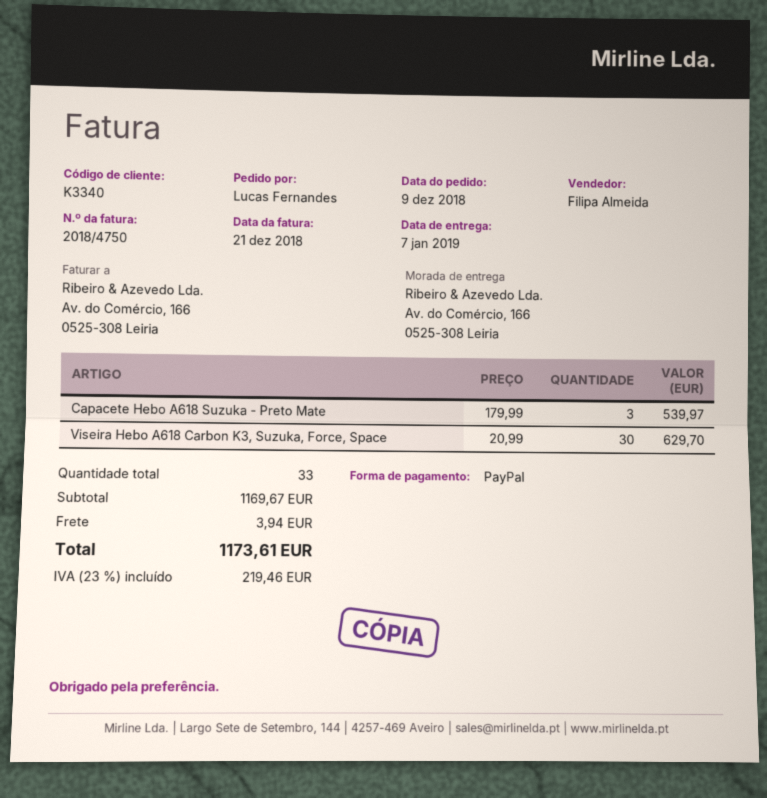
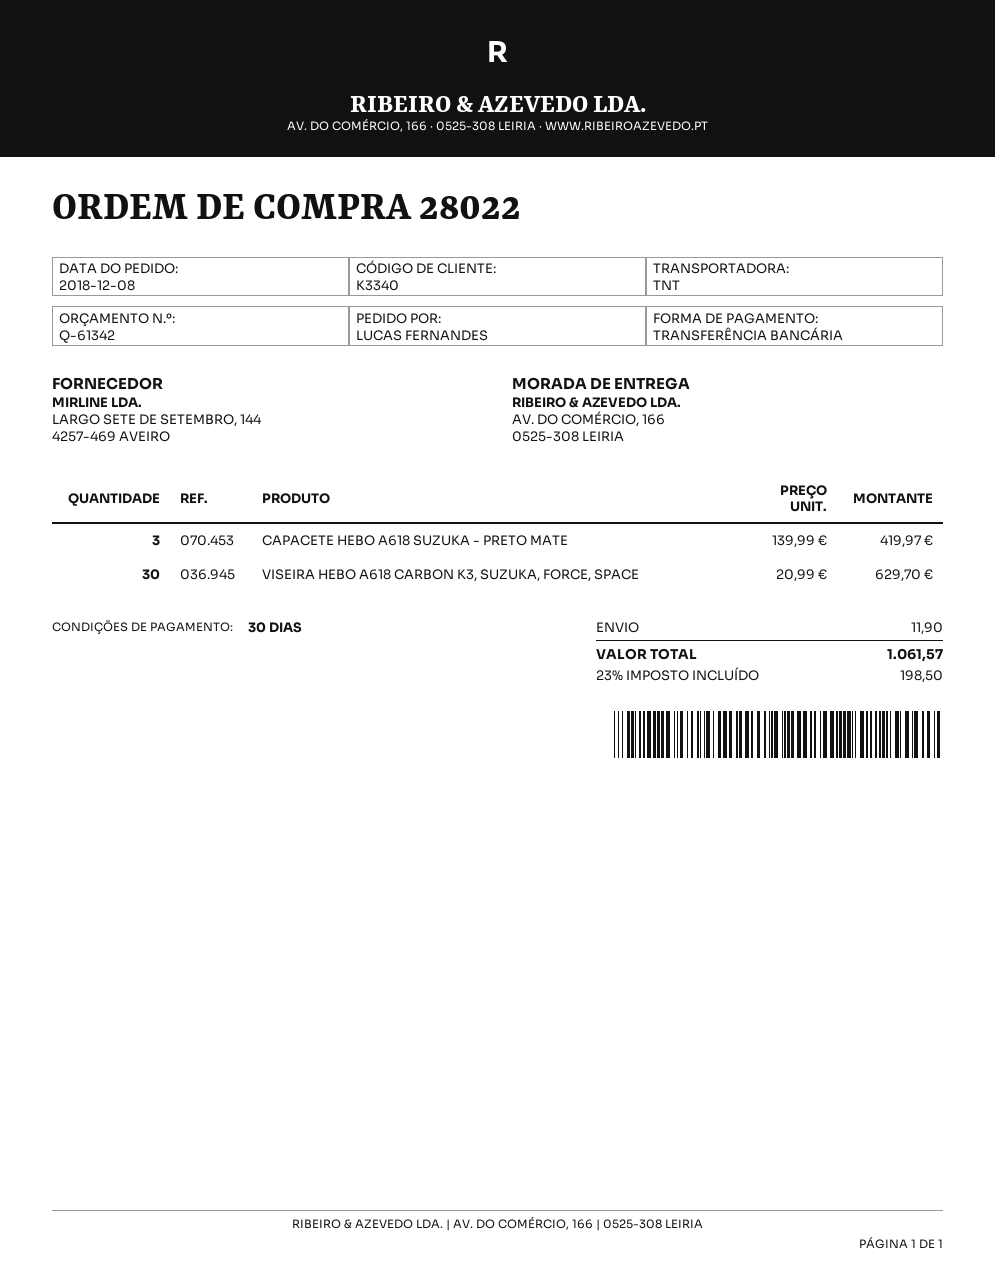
order date: 2018-12-09 -> 2018-12-08
payment method: PayPal -> bank transfer
Capacete Hebo A618 Suzuka - Preto Mate: 3 x 179.99 = 539.97 -> 3 x 139.99 = 419.97
shipping: 3.94 -> 11.90
tax: 23% = 219.46 -> 23% = 198.50
total: 1173.61 -> 1061.57

